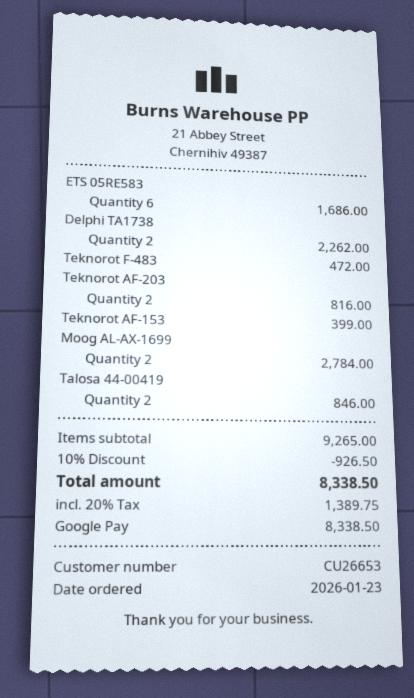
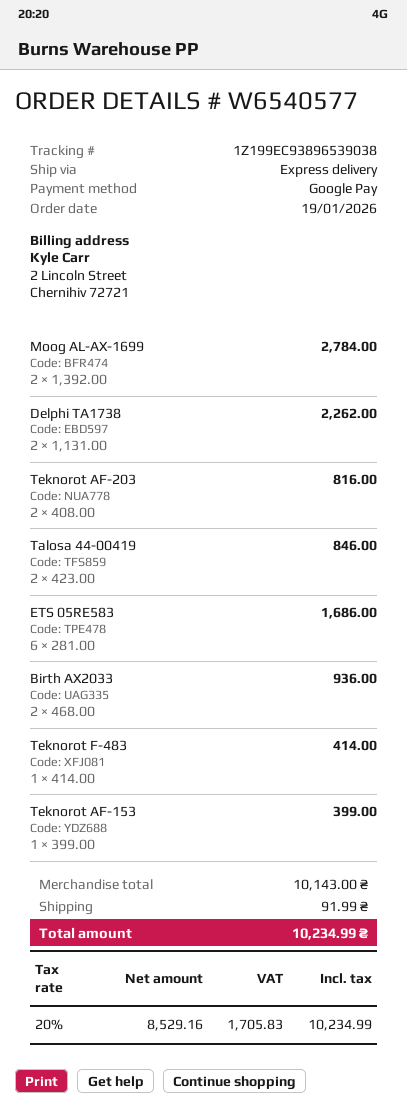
order date: 2026-01-23 -> 2026-01-19
Teknorot F-483: 1 for 472.00 -> 1 for 414.00
Birth AX2033: none -> 2 for 936.00
subtotal: 9265.00 -> 10143.00
discount: 10% = 926.50 -> none
shipping: none -> 91.99
tax: 20% = 1389.75 -> 20% = 1705.83
total: 8338.50 -> 10234.99

